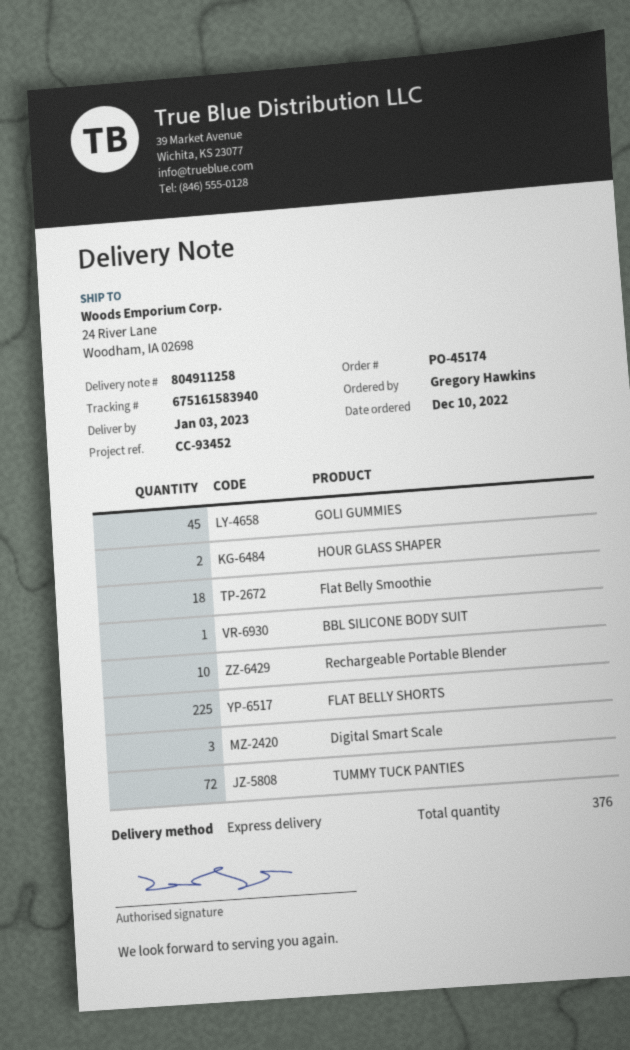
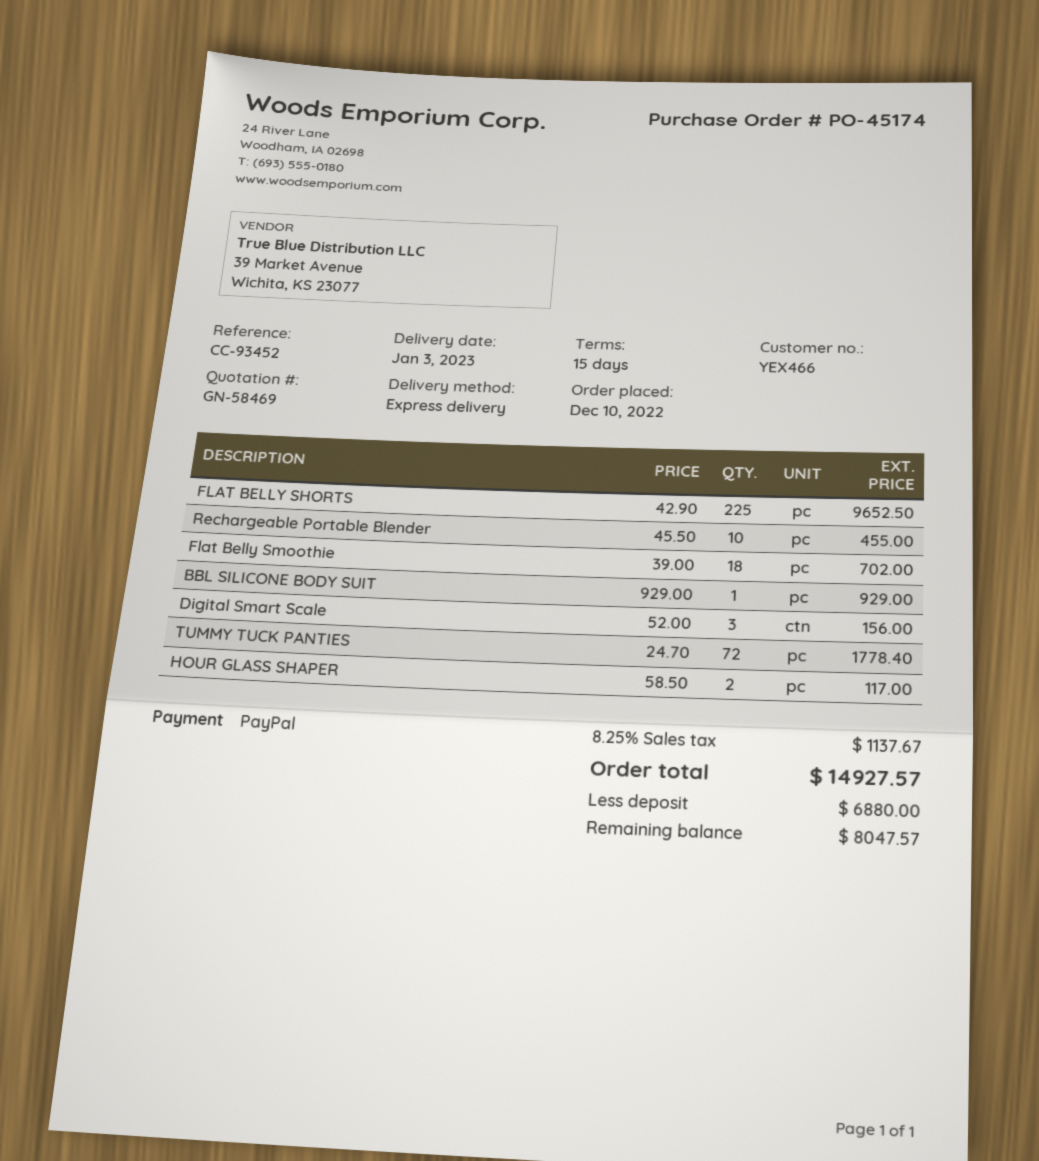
GOLI GUMMIES: 45 -> none

